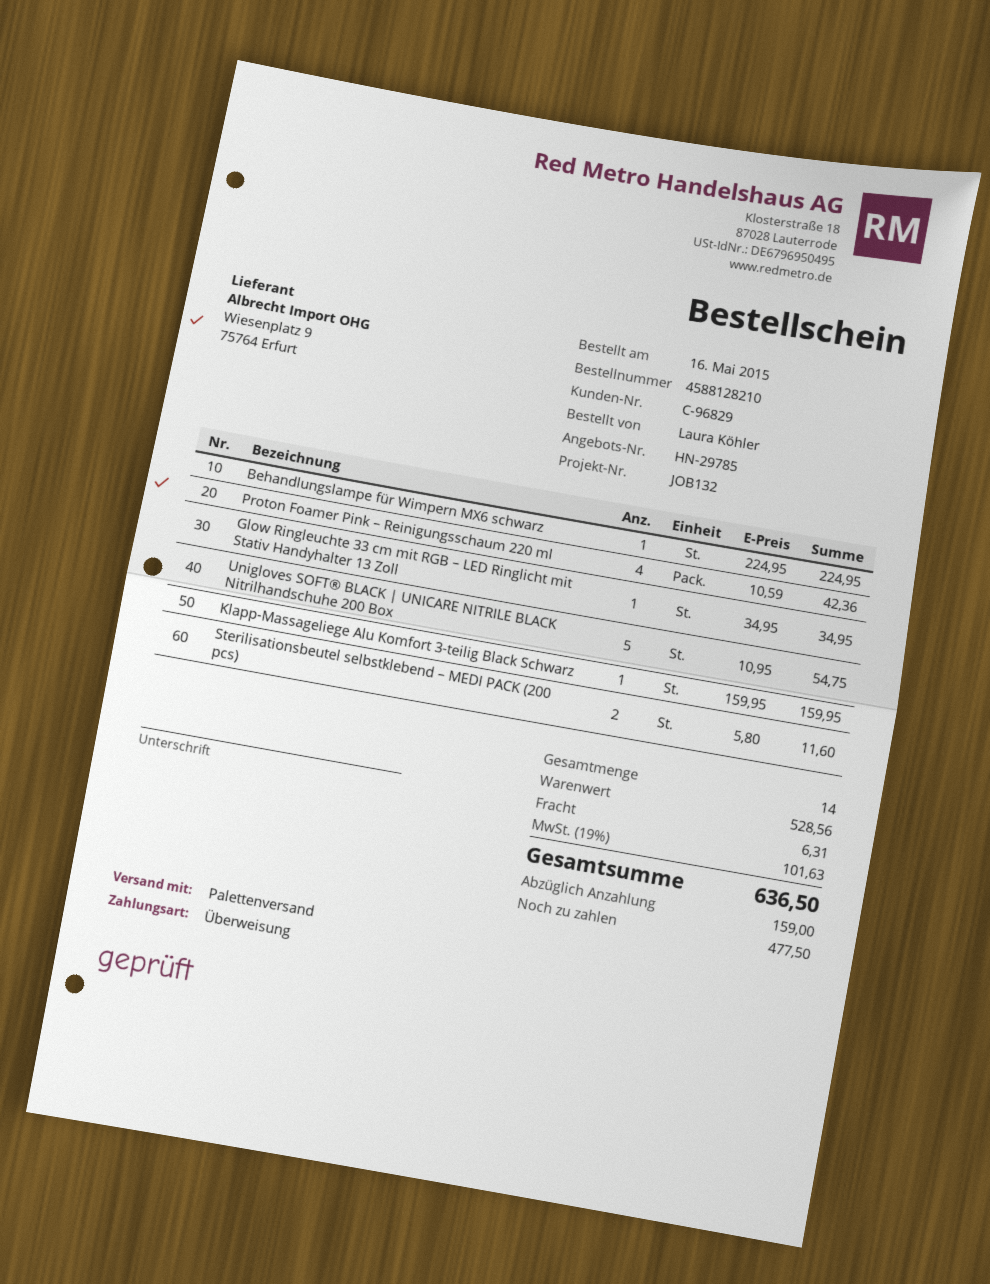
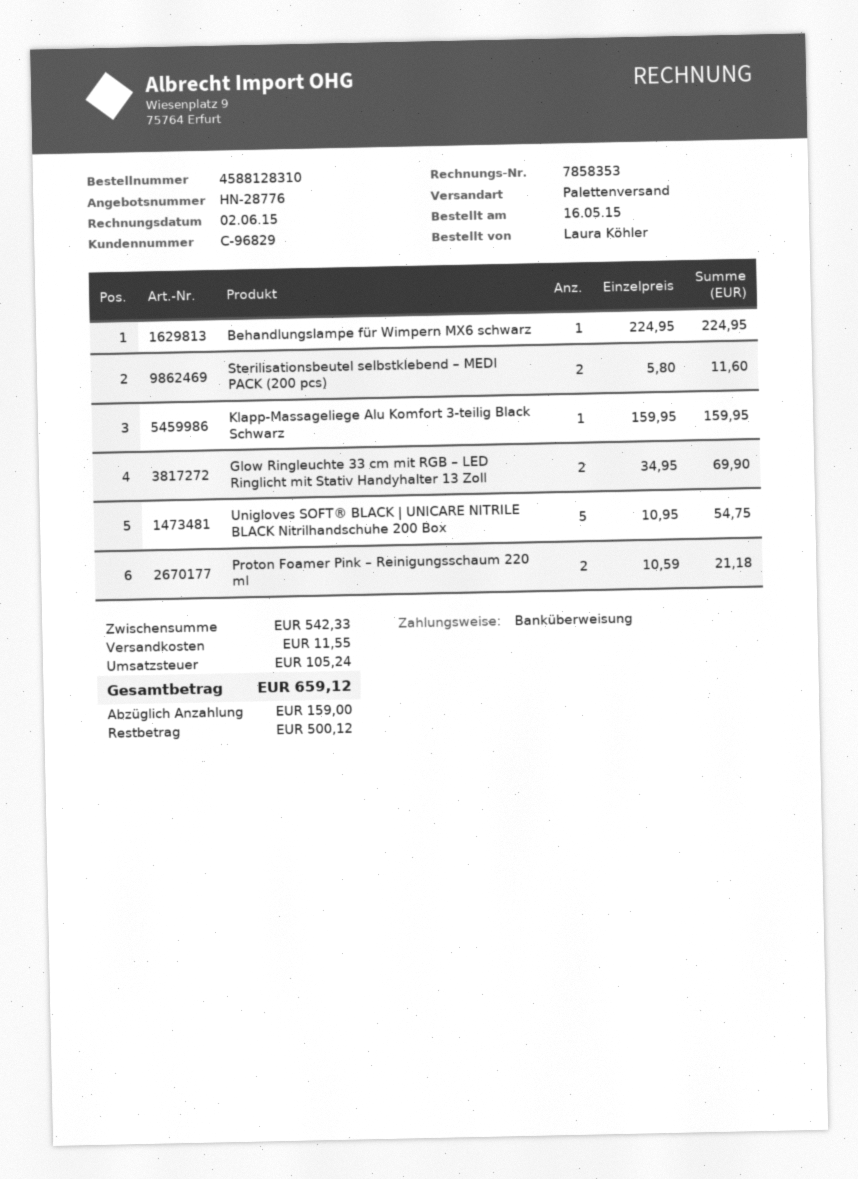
quote number: HN-29785 -> HN-28776
order number: 4588128210 -> 4588128310
Proton Foamer Pink – Reinigungsschaum 220 ml: 4 x 10.59 = 42.36 -> 2 x 10.59 = 21.18
Glow Ringleuchte 33 cm mit RGB – LED Ringlicht mit Stativ Handyhalter 13 Zoll: 1 x 34.95 = 34.95 -> 2 x 34.95 = 69.90
subtotal: 528.56 -> 542.33
shipping: 6.31 -> 11.55
tax: 101.63 -> 105.24
total: 636.50 -> 659.12
balance: 477.50 -> 500.12

